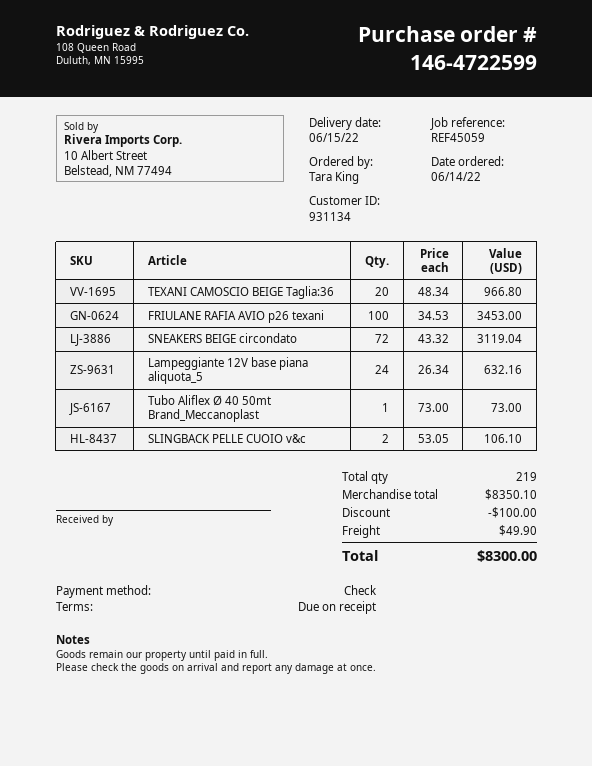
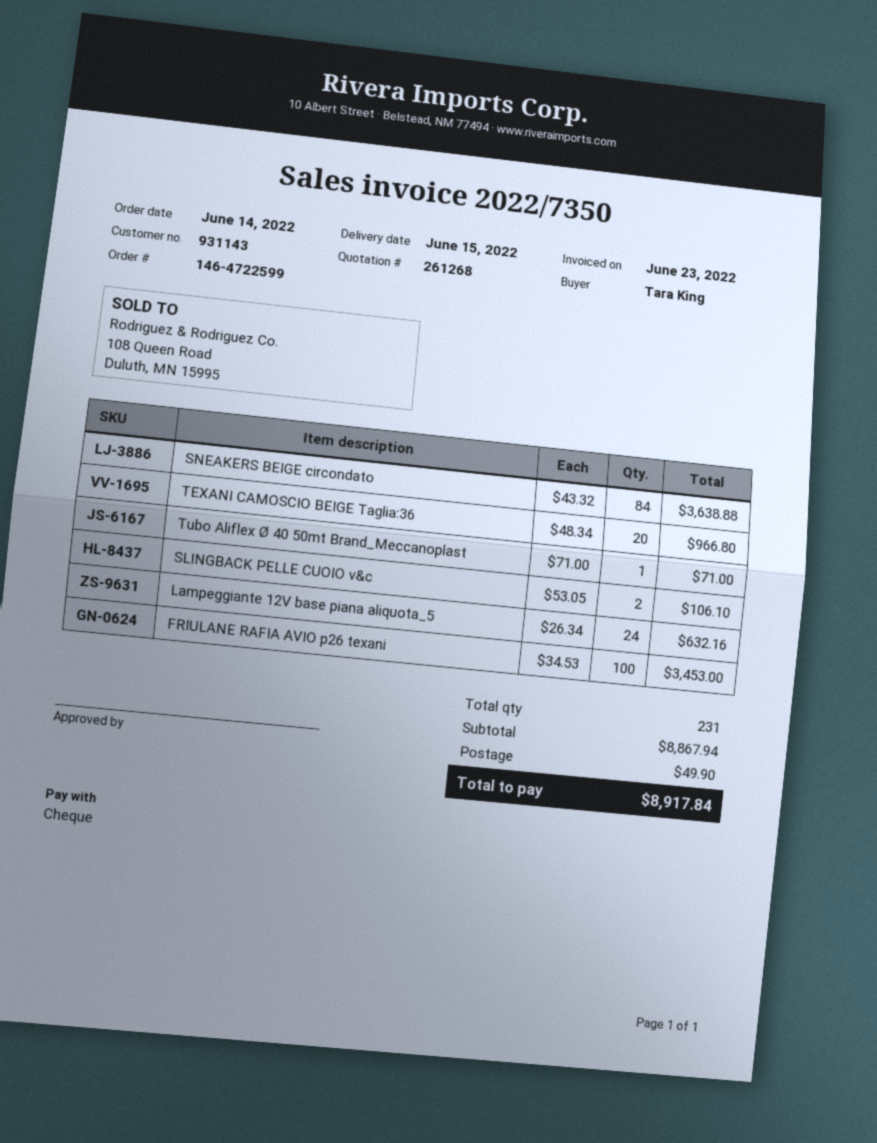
customer number: 931134 -> 931143
SNEAKERS BEIGE circondato: 72 x 43.32 = 3119.04 -> 84 x 43.32 = 3638.88
Tubo Aliflex Ø 40 50mt Brand_Meccanoplast: 1 x 73.00 = 73.00 -> 1 x 71.00 = 71.00
total quantity: 219 -> 231
subtotal: 8350.10 -> 8867.94
discount: 100.00 -> none
total: 8300.00 -> 8917.84

